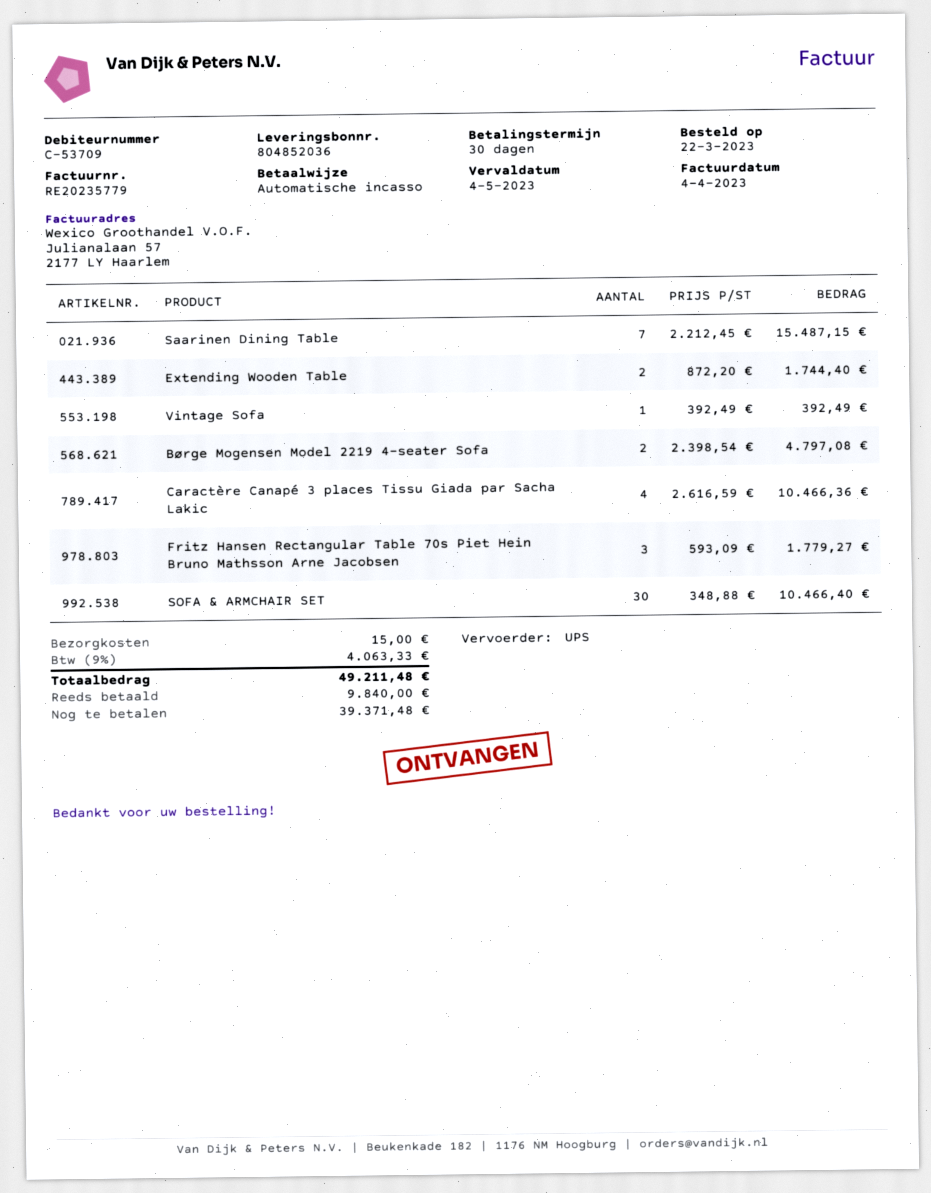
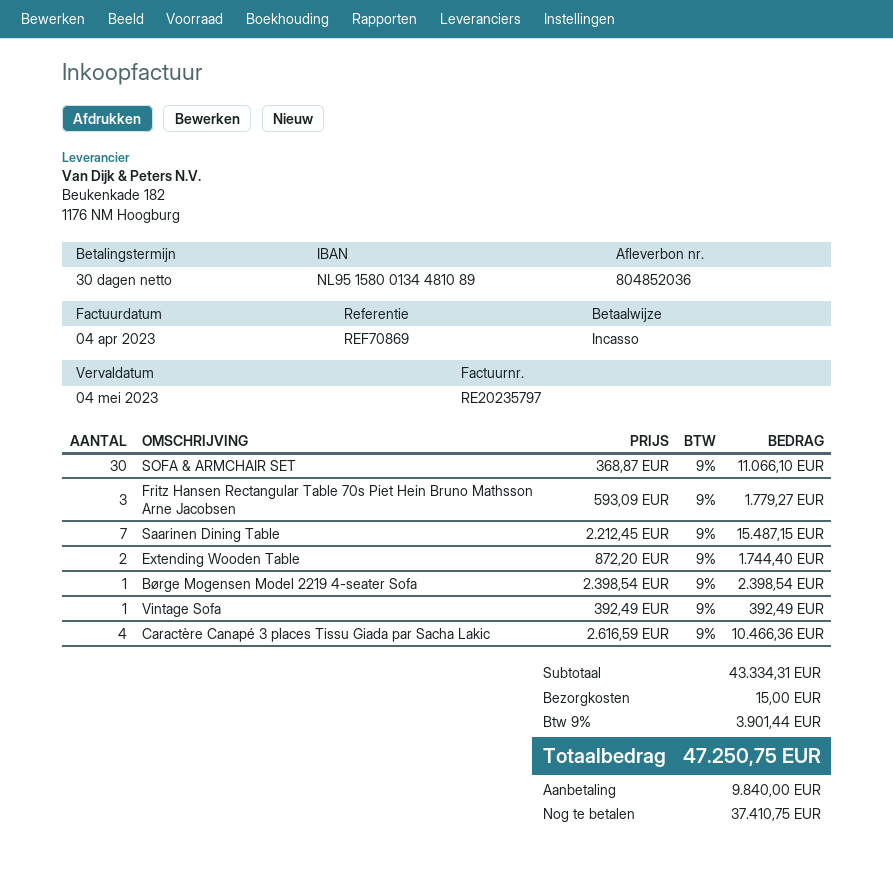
invoice number: RE20235779 -> RE20235797
Børge Mogensen Model 2219 4-seater Sofa: 2 x 2398.54 = 4797.08 -> 1 x 2398.54 = 2398.54
SOFA & ARMCHAIR SET: 30 x 348.88 = 10466.40 -> 30 x 368.87 = 11066.10
tax: 9% = 4063.33 -> 9% = 3901.44
total: 49211.48 -> 47250.75
balance: 39371.48 -> 37410.75

